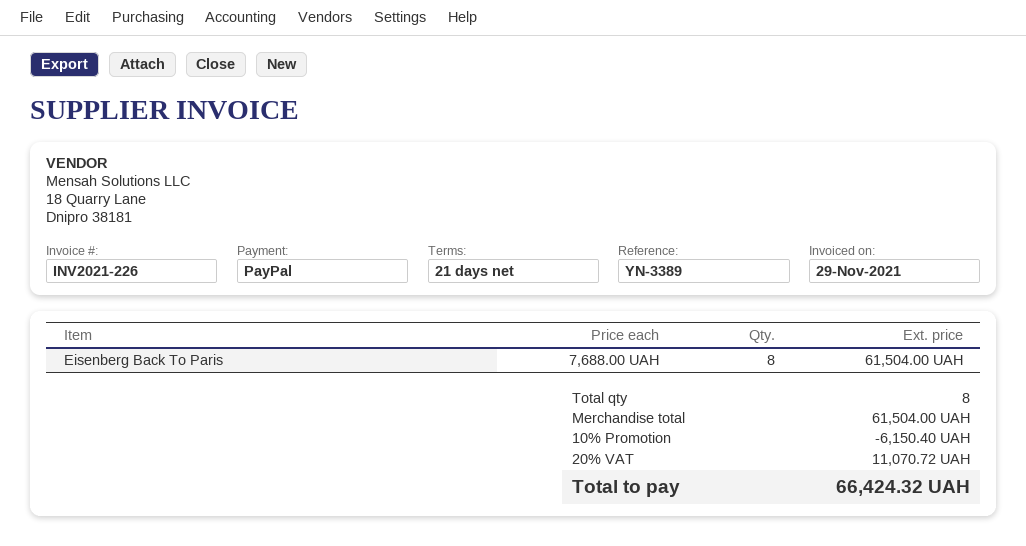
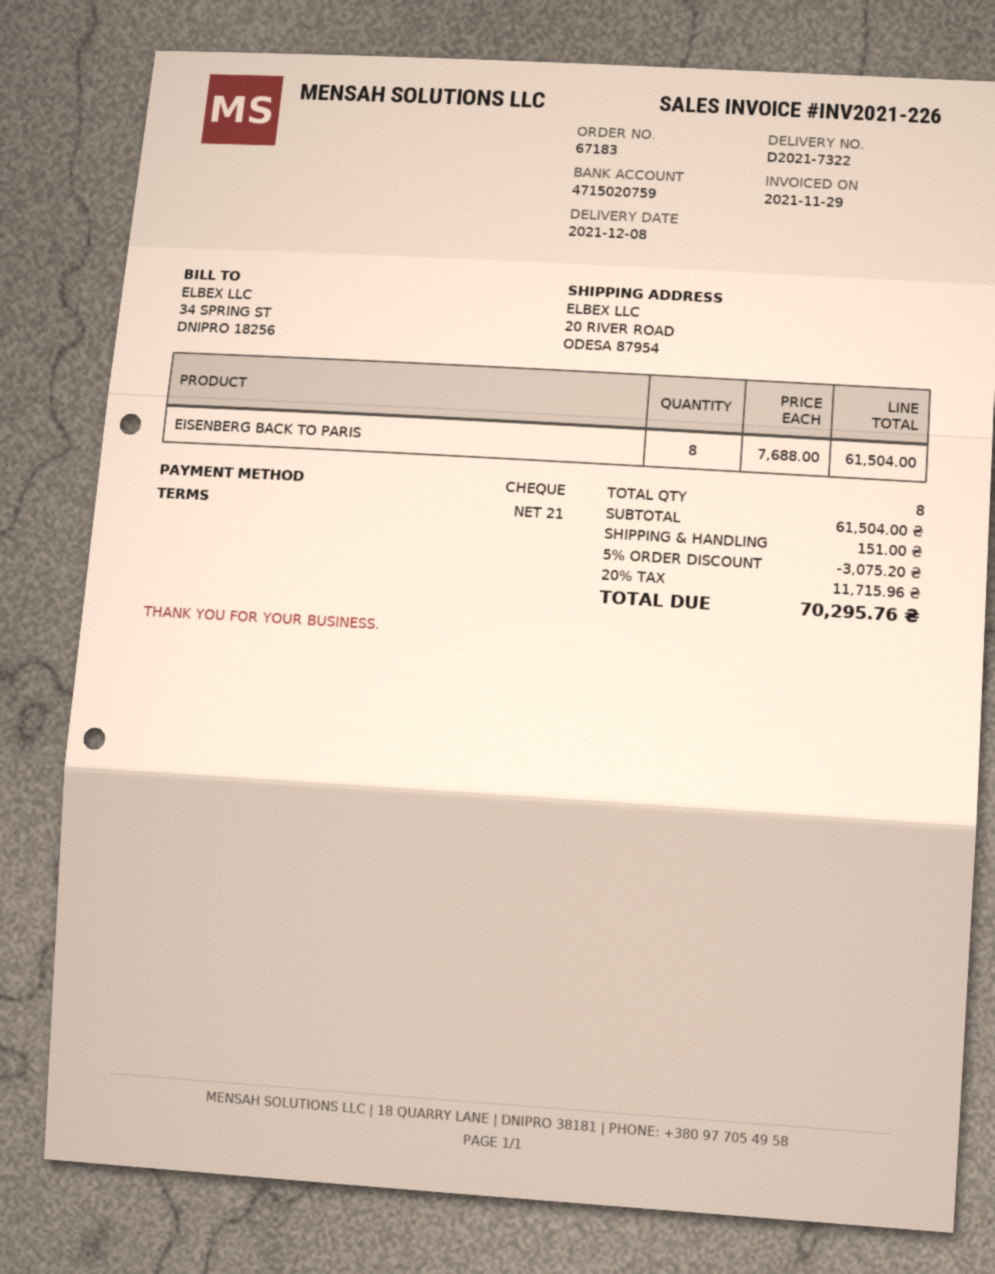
payment method: PayPal -> cheque
discount: 10% = 6150.40 -> 5% = 3075.20
shipping: none -> 151.00
tax: 20% = 11070.72 -> 20% = 11715.96
total: 66424.32 -> 70295.76

